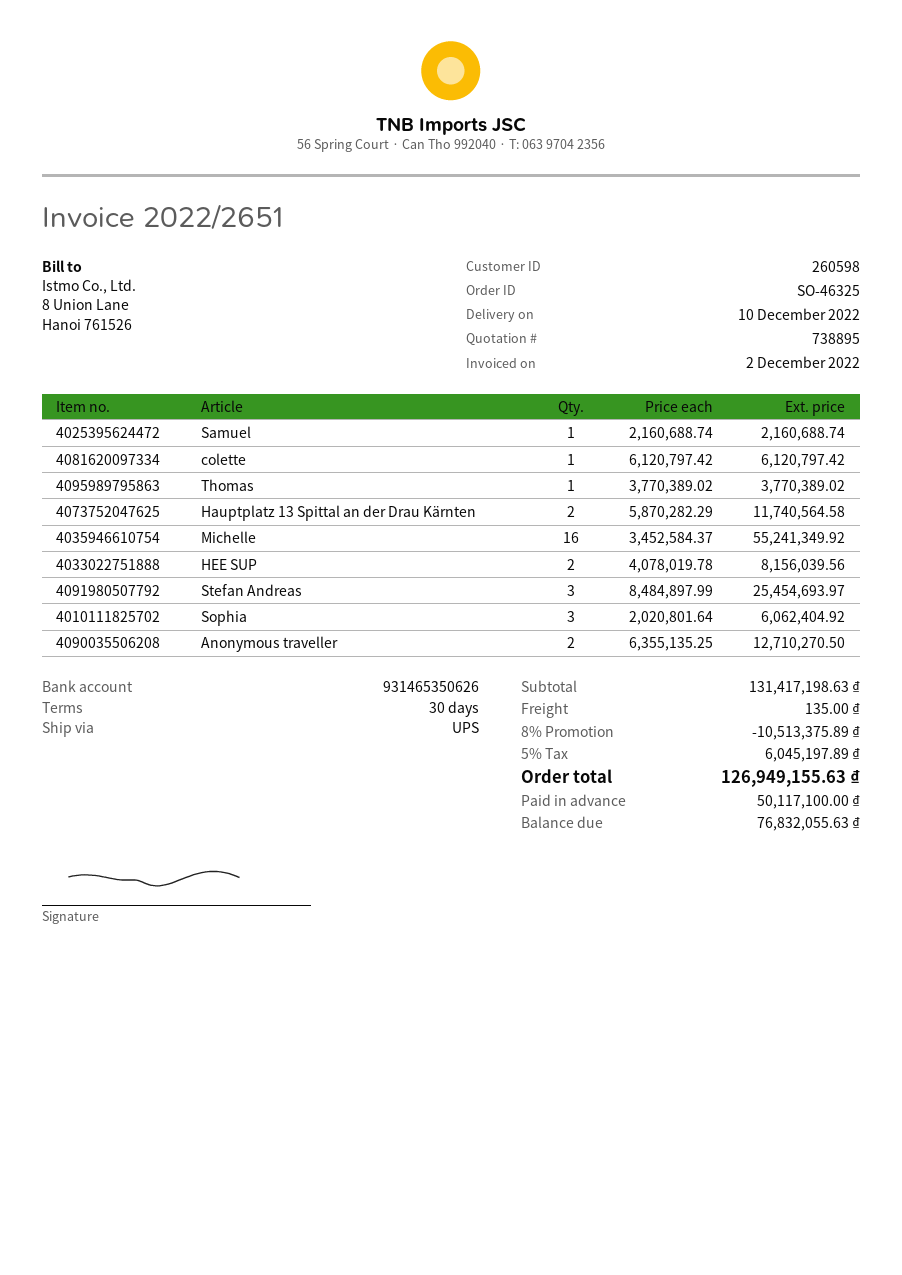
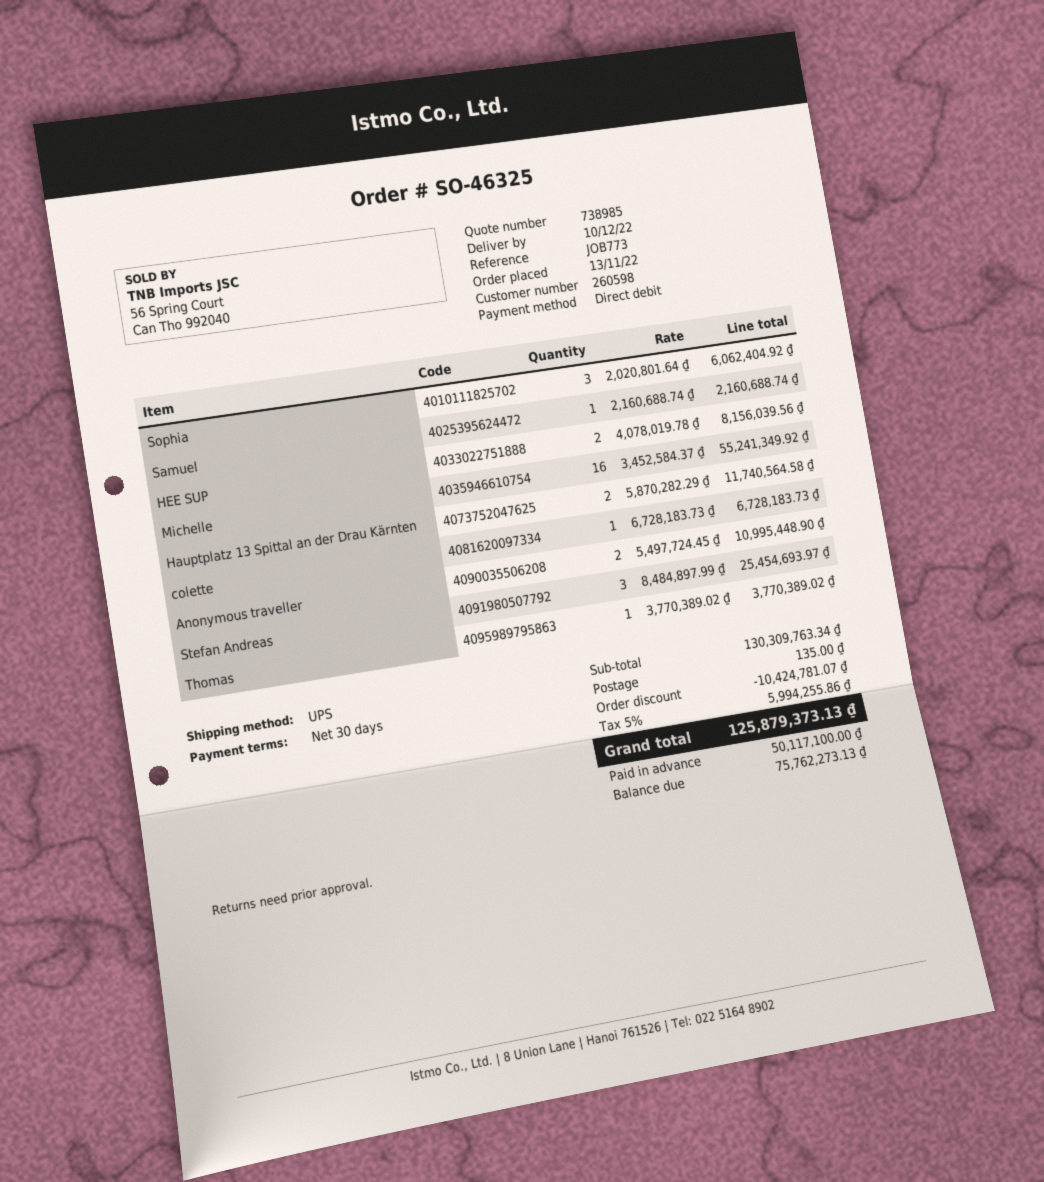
quote number: 738895 -> 738985
colette: 1 x 6120797.42 = 6120797.42 -> 1 x 6728183.73 = 6728183.73
Anonymous traveller: 2 x 6355135.25 = 12710270.50 -> 2 x 5497724.45 = 10995448.90
subtotal: 131417198.63 -> 130309763.34
discount: 10513375.89 -> 10424781.07
tax: 5% = 6045197.89 -> 5% = 5994255.86
total: 126949155.63 -> 125879373.13
balance: 76832055.63 -> 75762273.13

